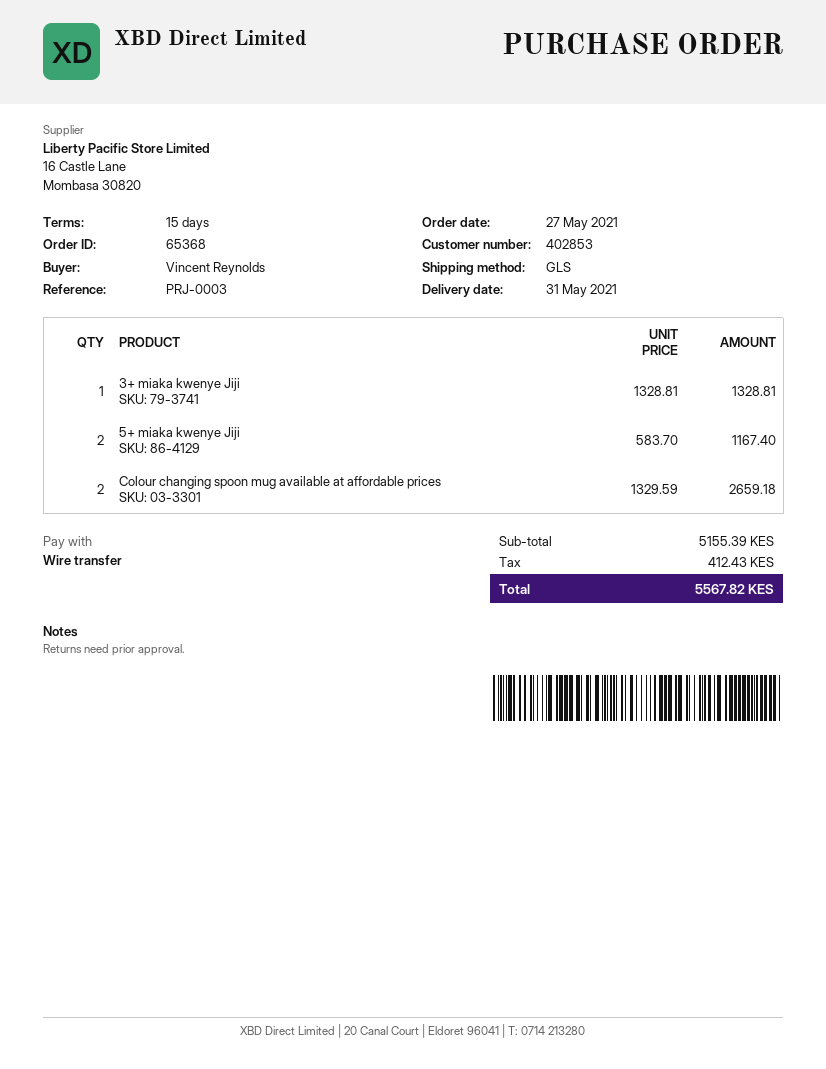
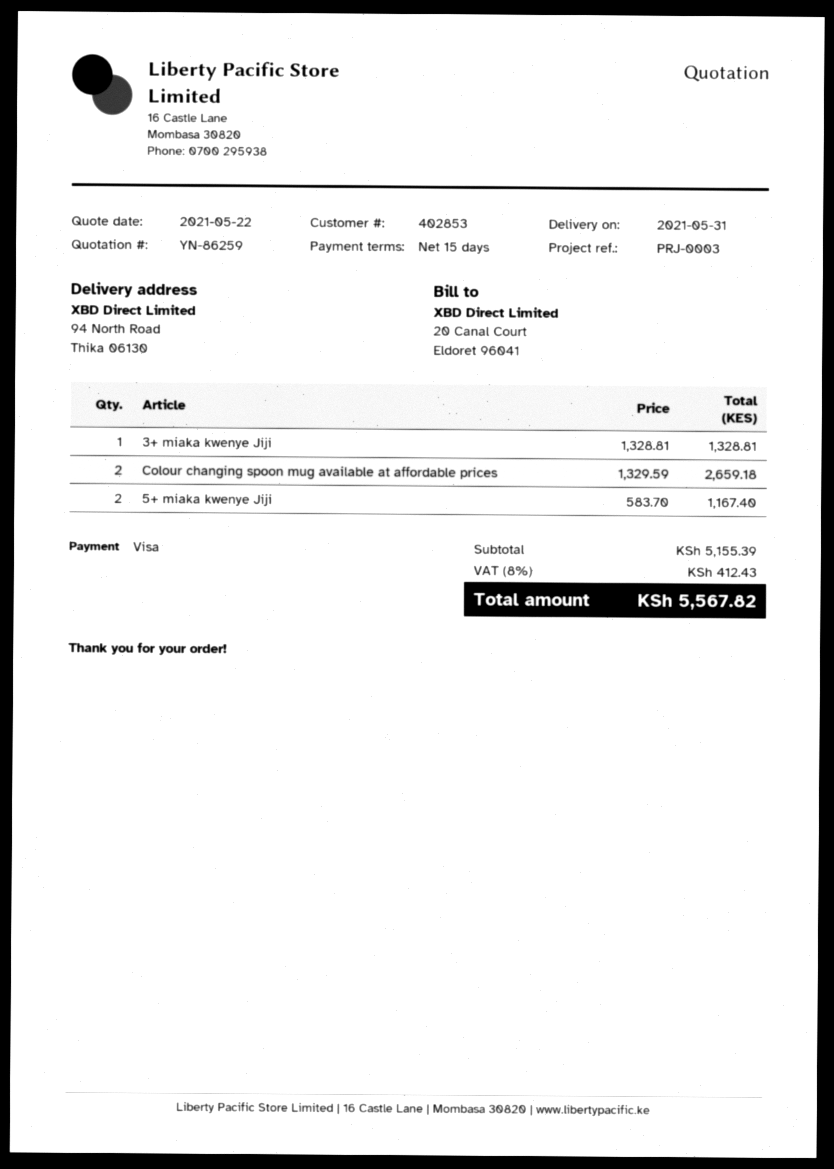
payment method: bank transfer -> Visa

